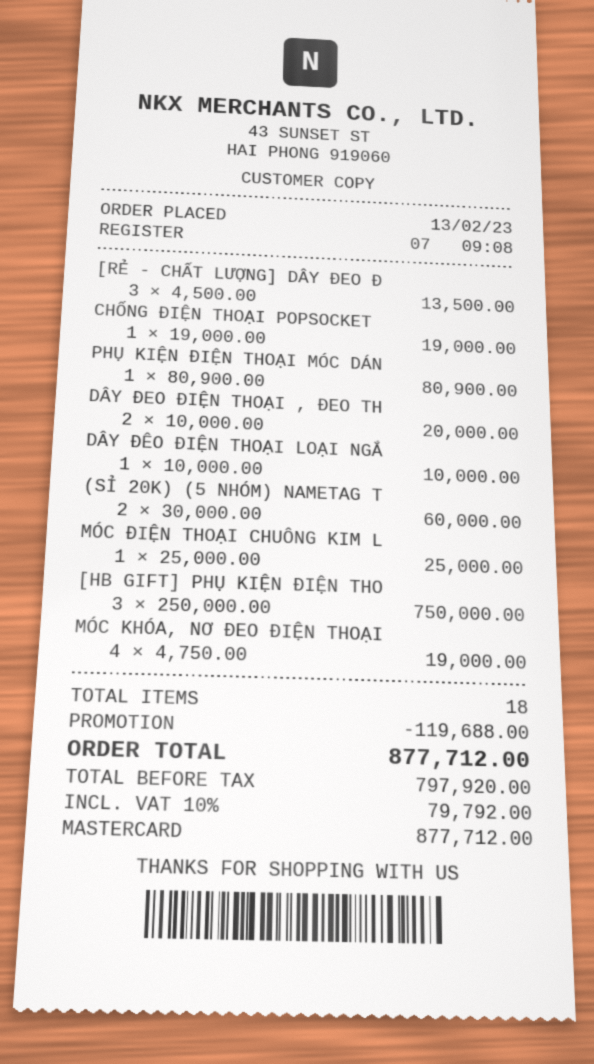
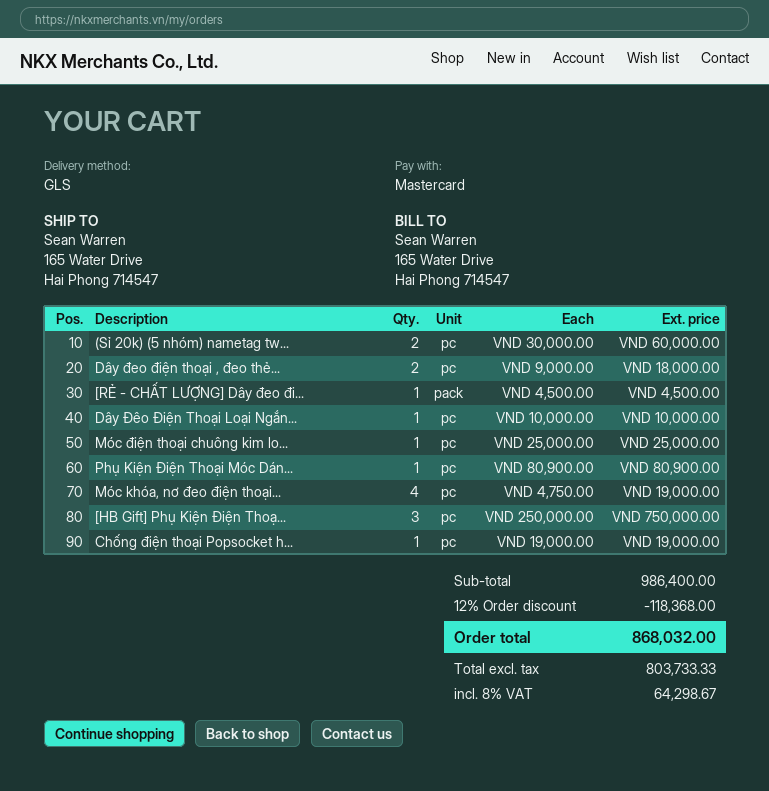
[RẺ - CHẤT LƯỢNG] DÂY ĐEO Đ: 3 x 4500.00 = 13500.00 -> 1 x 4500.00 = 4500.00
DÂY ĐEO ĐIỆN THOẠI , ĐEO TH: 2 x 10000.00 = 20000.00 -> 2 x 9000.00 = 18000.00
discount: 119688.00 -> 118368.00
net: 797920.00 -> 803733.33
tax: 10% = 79792.00 -> 8% = 64298.67
total: 877712.00 -> 868032.00

